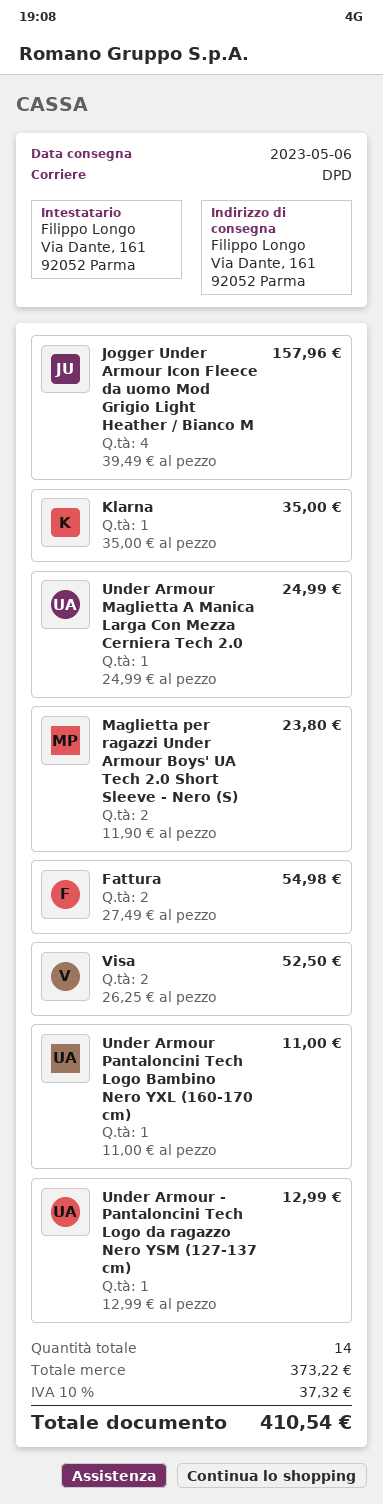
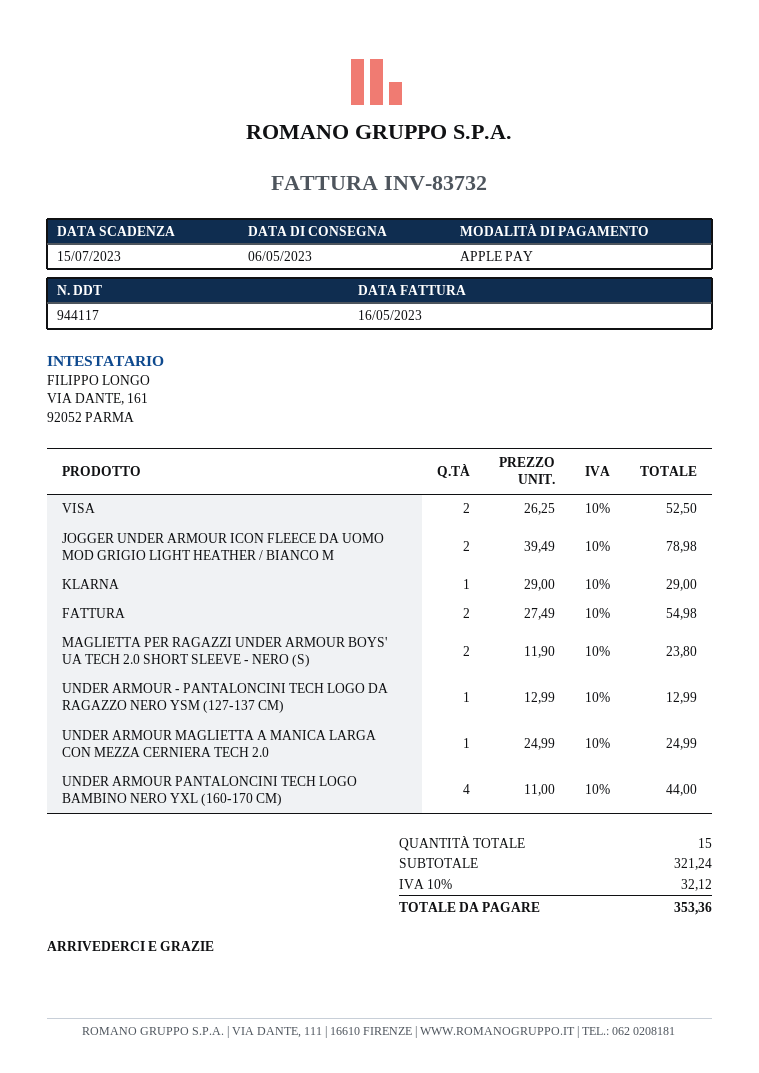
Jogger Under Armour Icon Fleece da uomo Mod Grigio Light Heather / Bianco M: 4 x 39.49 = 157.96 -> 2 x 39.49 = 78.98
Klarna: 1 x 35.00 = 35.00 -> 1 x 29.00 = 29.00
Under Armour Pantaloncini Tech Logo Bambino Nero YXL (160-170 cm): 1 x 11.00 = 11.00 -> 4 x 11.00 = 44.00
total quantity: 14 -> 15
subtotal: 373.22 -> 321.24
tax: 10% = 37.32 -> 10% = 32.12
total: 410.54 -> 353.36

